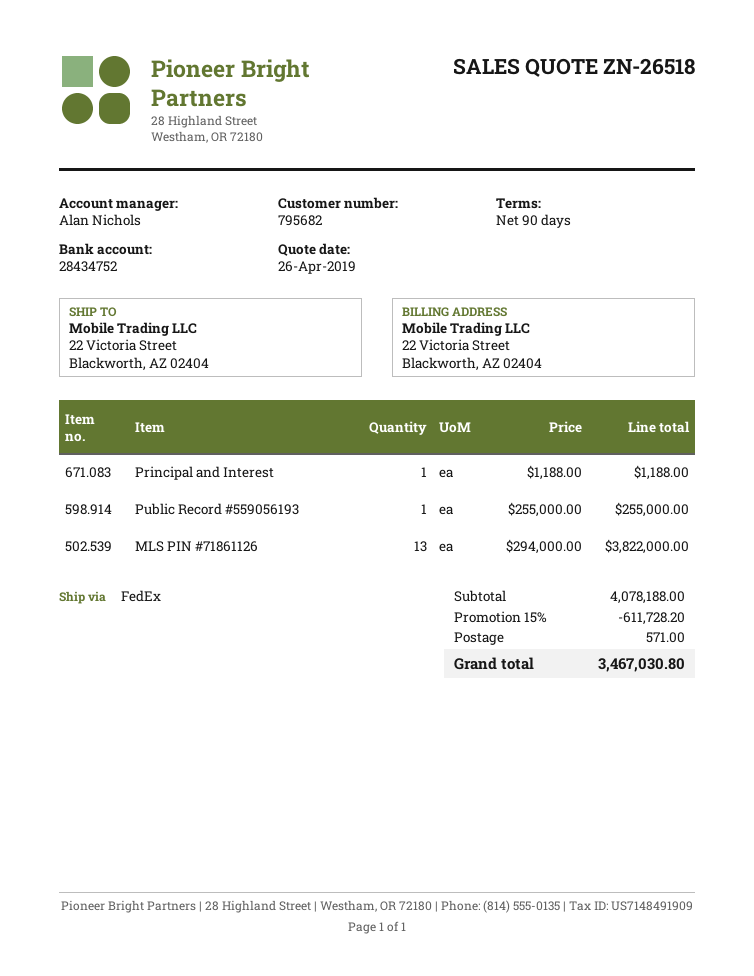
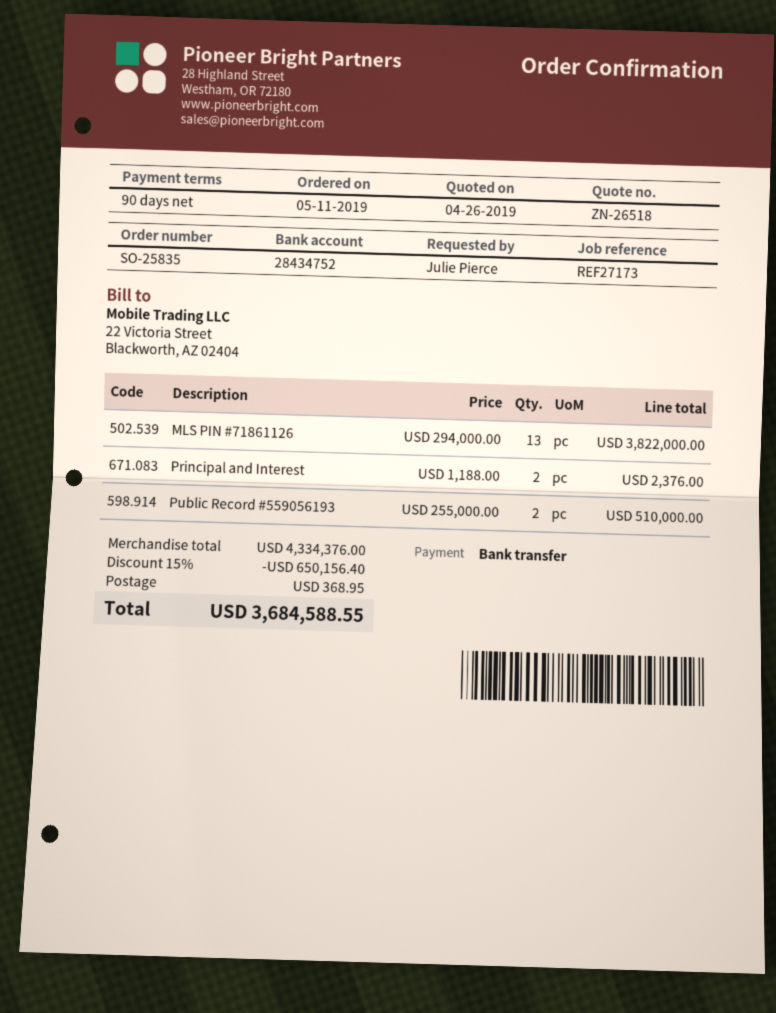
Principal and Interest: 1 x 1188.00 = 1188.00 -> 2 x 1188.00 = 2376.00
Public Record #559056193: 1 x 255000.00 = 255000.00 -> 2 x 255000.00 = 510000.00
subtotal: 4078188.00 -> 4334376.00
discount: 15% = 611728.20 -> 15% = 650156.40
shipping: 571.00 -> 368.95
total: 3467030.80 -> 3684588.55

